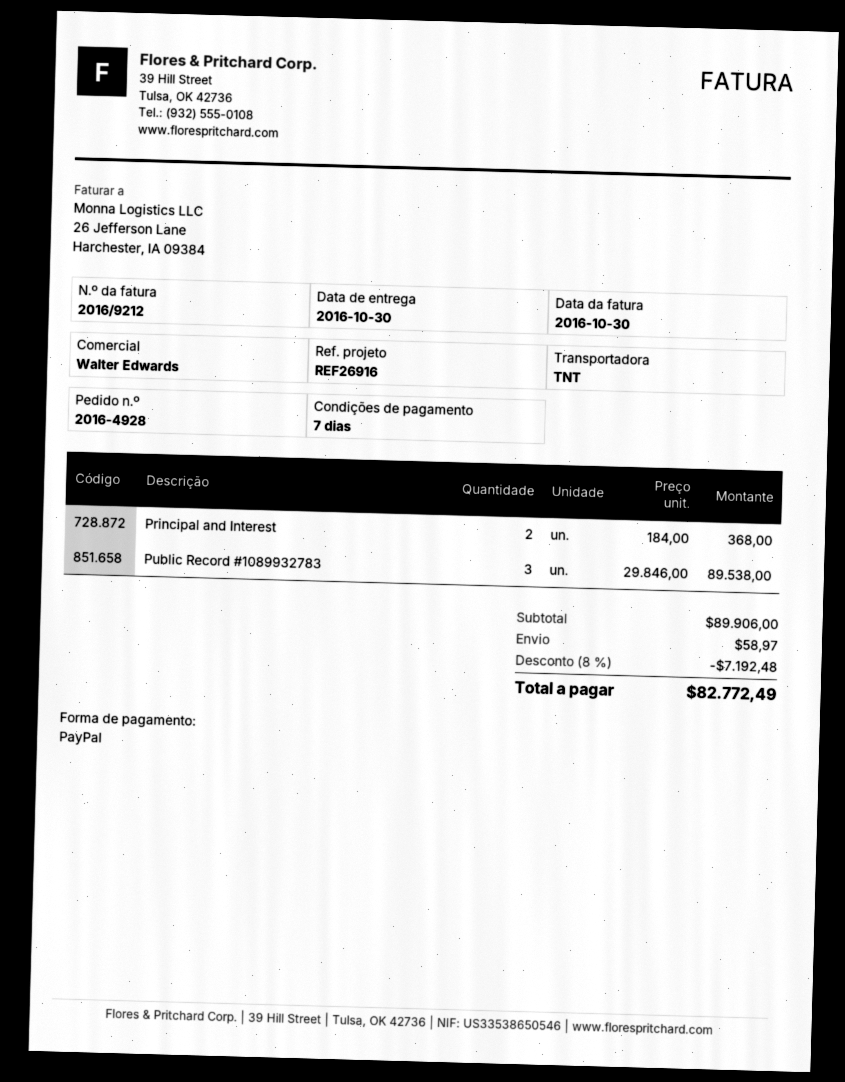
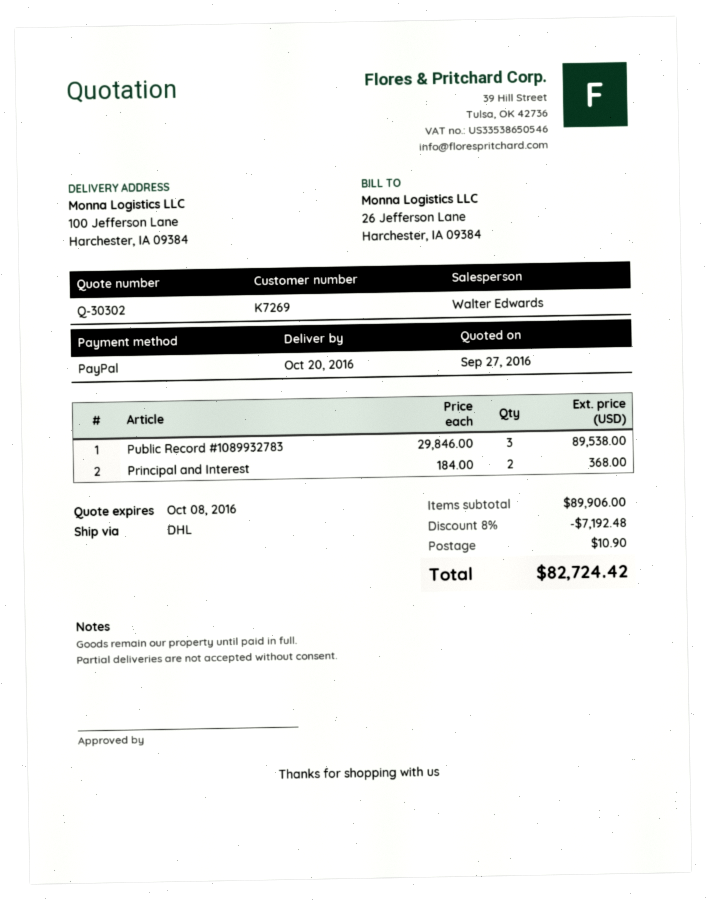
delivery date: 2016-10-30 -> 2016-10-20
shipping method: TNT -> DHL
shipping: 58.97 -> 10.90
total: 82772.49 -> 82724.42

